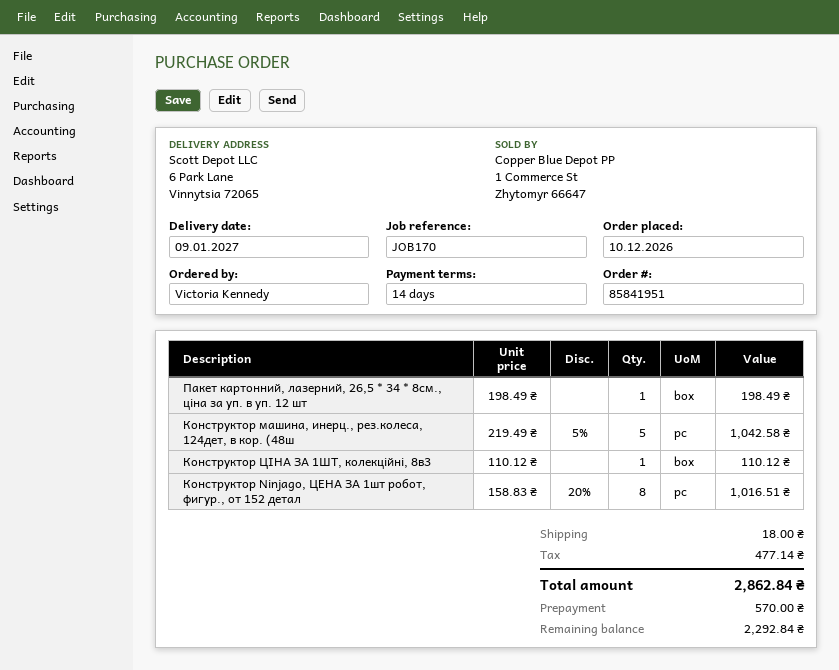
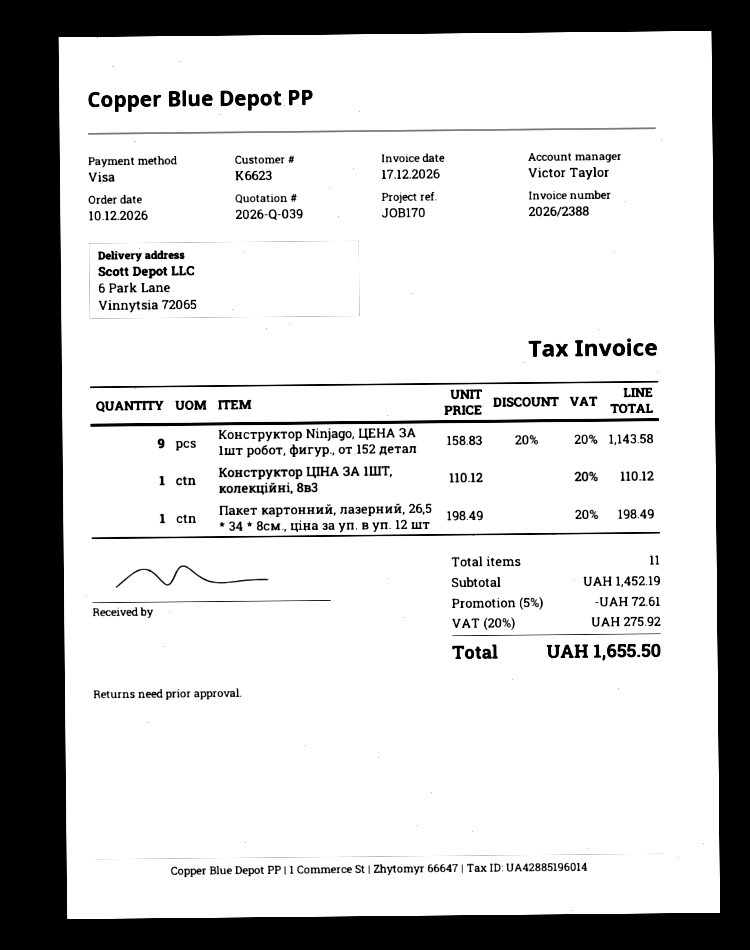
Конструктор машина, инерц., рез.колеса, 124дет, в кор. (48ш: 5 x 219.49 - 5% = 1042.58 -> none
Конструктор Ninjago, ЦЕНА ЗА 1шт робот, фигур., от 152 детал: 8 x 158.83 - 20% = 1016.51 -> 9 x 158.83 - 20% = 1143.58
discount: none -> 5% = 72.61
shipping: 18.00 -> none
tax: 477.14 -> 275.92
total: 2862.84 -> 1655.50

